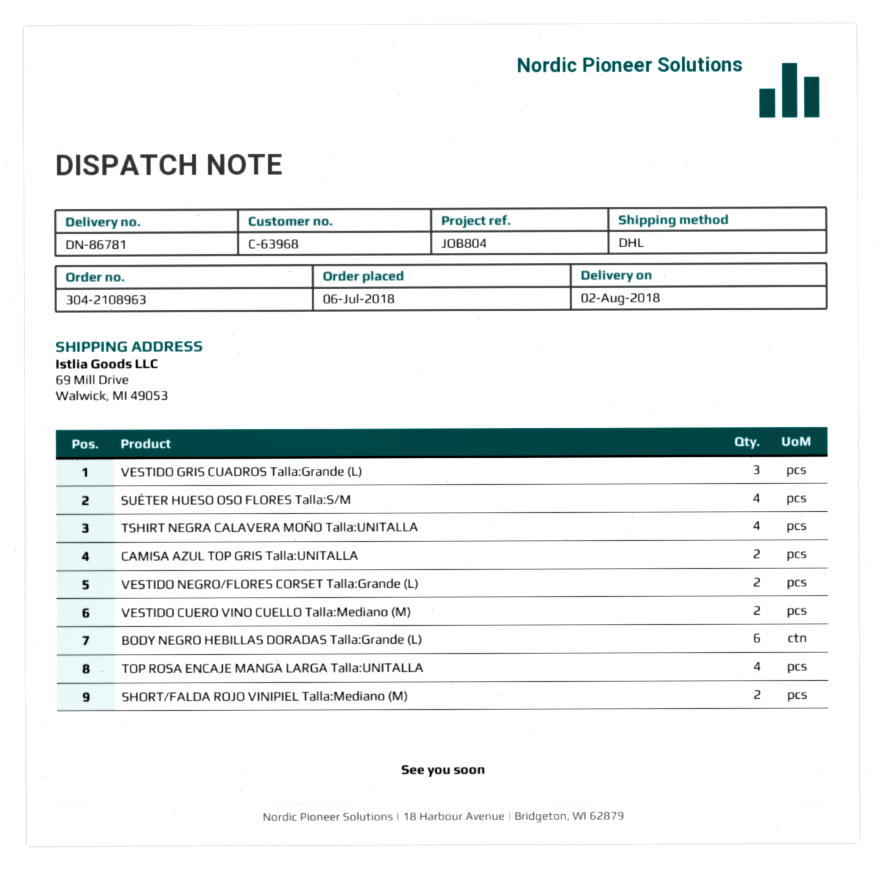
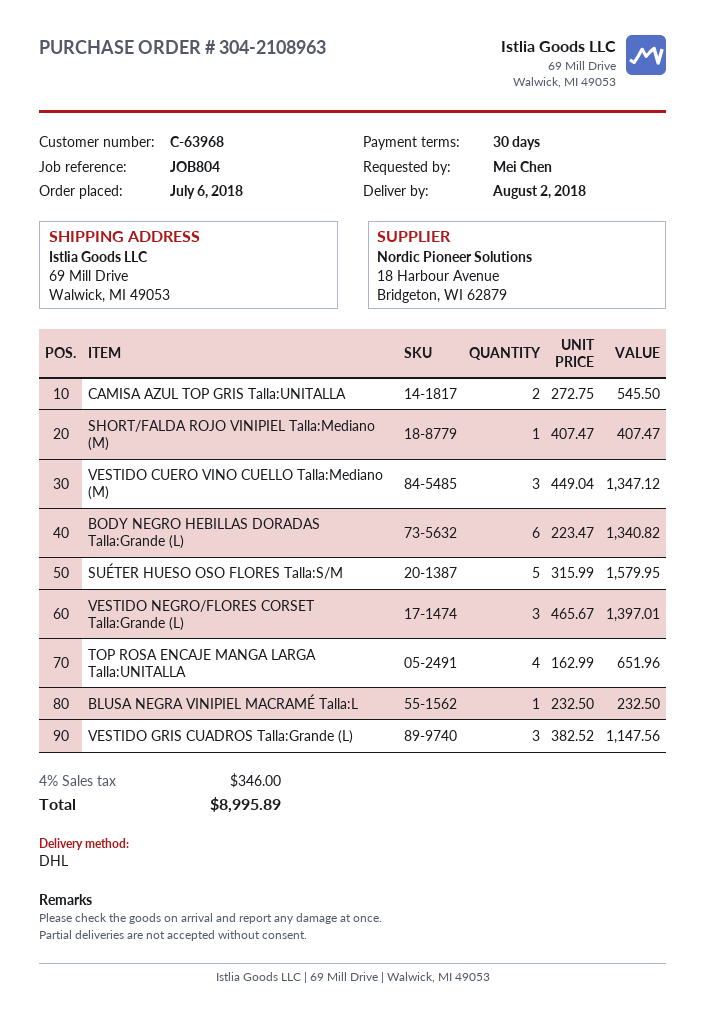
SUÉTER HUESO OSO FLORES Talla:S/M: 4 -> 5
TSHIRT NEGRA CALAVERA MOÑO Talla:UNITALLA: 4 -> none
VESTIDO NEGRO/FLORES CORSET Talla:Grande (L): 2 -> 3
VESTIDO CUERO VINO CUELLO Talla:Mediano (M): 2 -> 3
SHORT/FALDA ROJO VINIPIEL Talla:Mediano (M): 2 -> 1
BLUSA NEGRA VINIPIEL MACRAMÉ Talla:L: none -> 1

